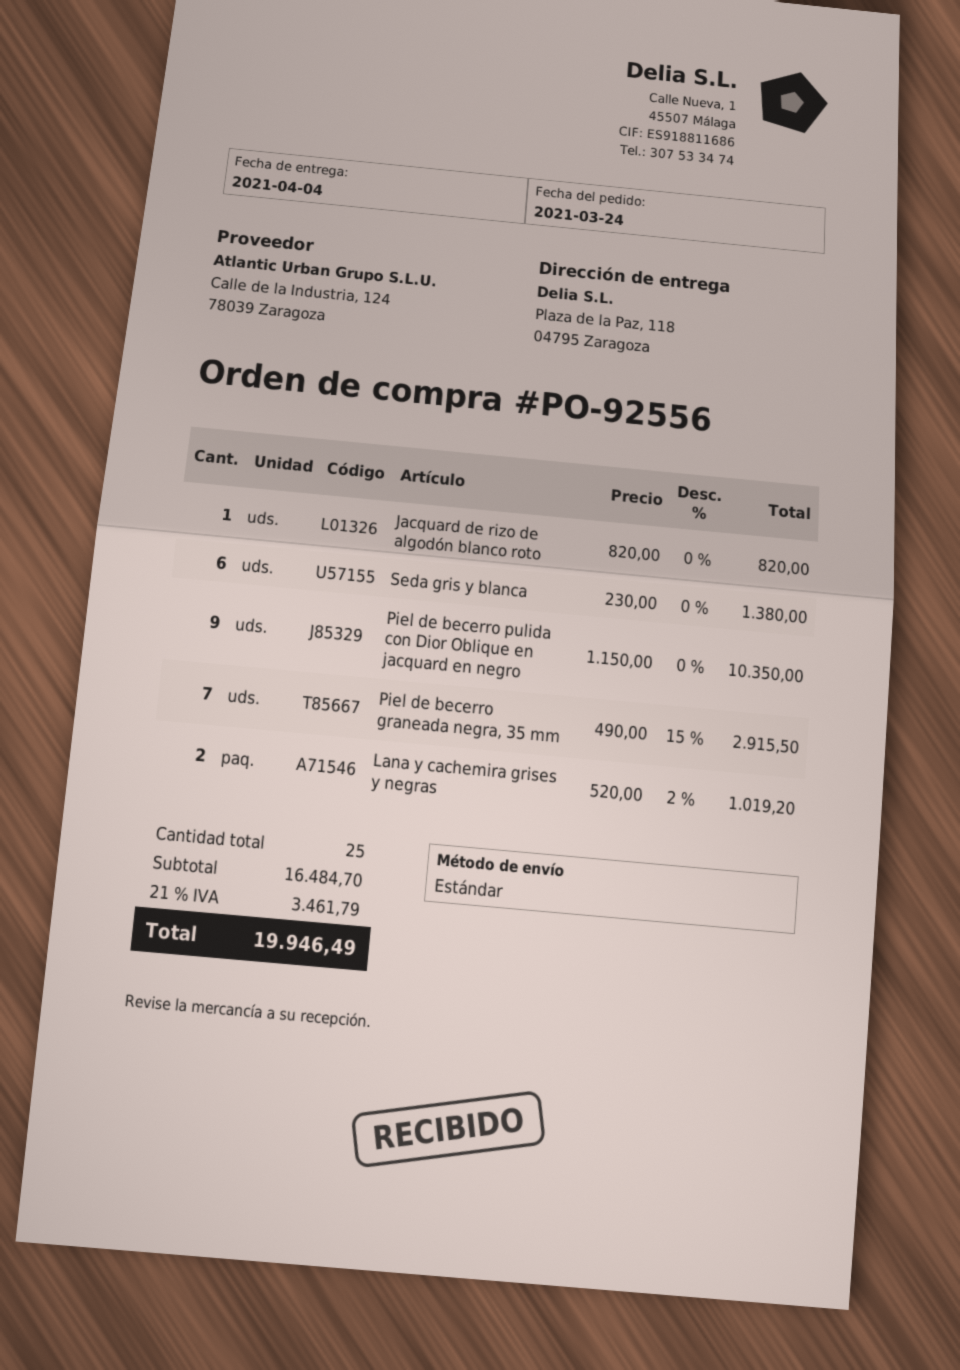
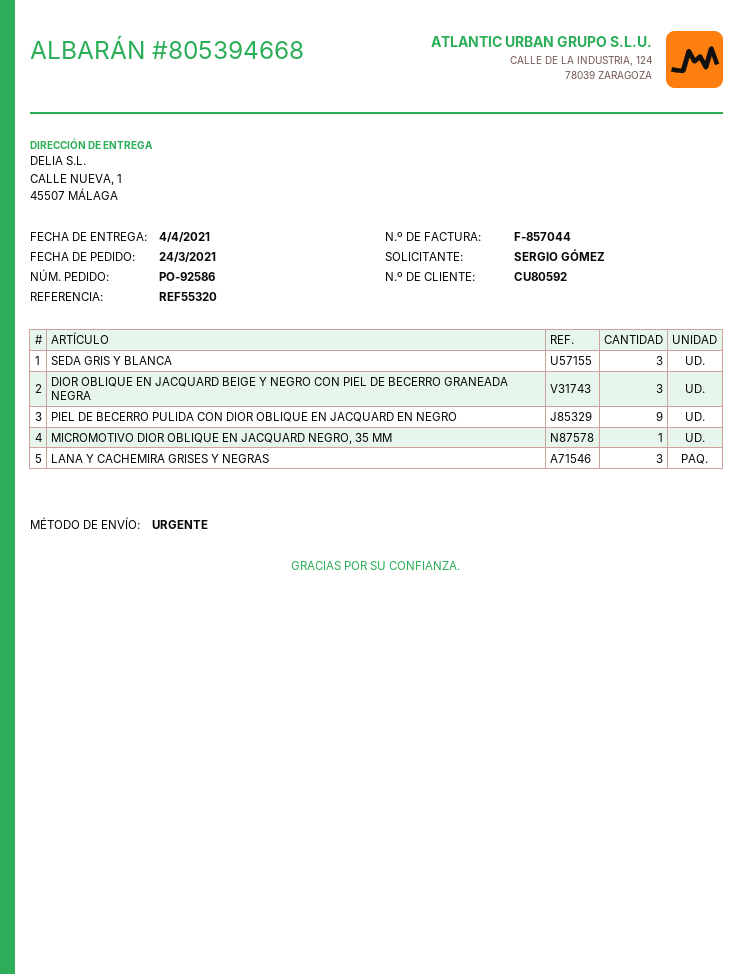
order number: PO-92556 -> PO-92586
shipping method: standard -> express
ship to: Plaza de la Paz, 118, 04795 Zaragoza -> CALLE NUEVA, 1, 45507 MÁLAGA
Jacquard de rizo de algodón blanco roto: 1 -> none
Seda gris y blanca: 6 -> 3
Piel de becerro graneada negra, 35 mm: 7 -> none
Lana y cachemira grises y negras: 2 -> 3
DIOR OBLIQUE EN JACQUARD BEIGE Y NEGRO CON PIEL DE BECERRO GRANEADA NEGRA: none -> 3
MICROMOTIVO DIOR OBLIQUE EN JACQUARD NEGRO, 35 MM: none -> 1

